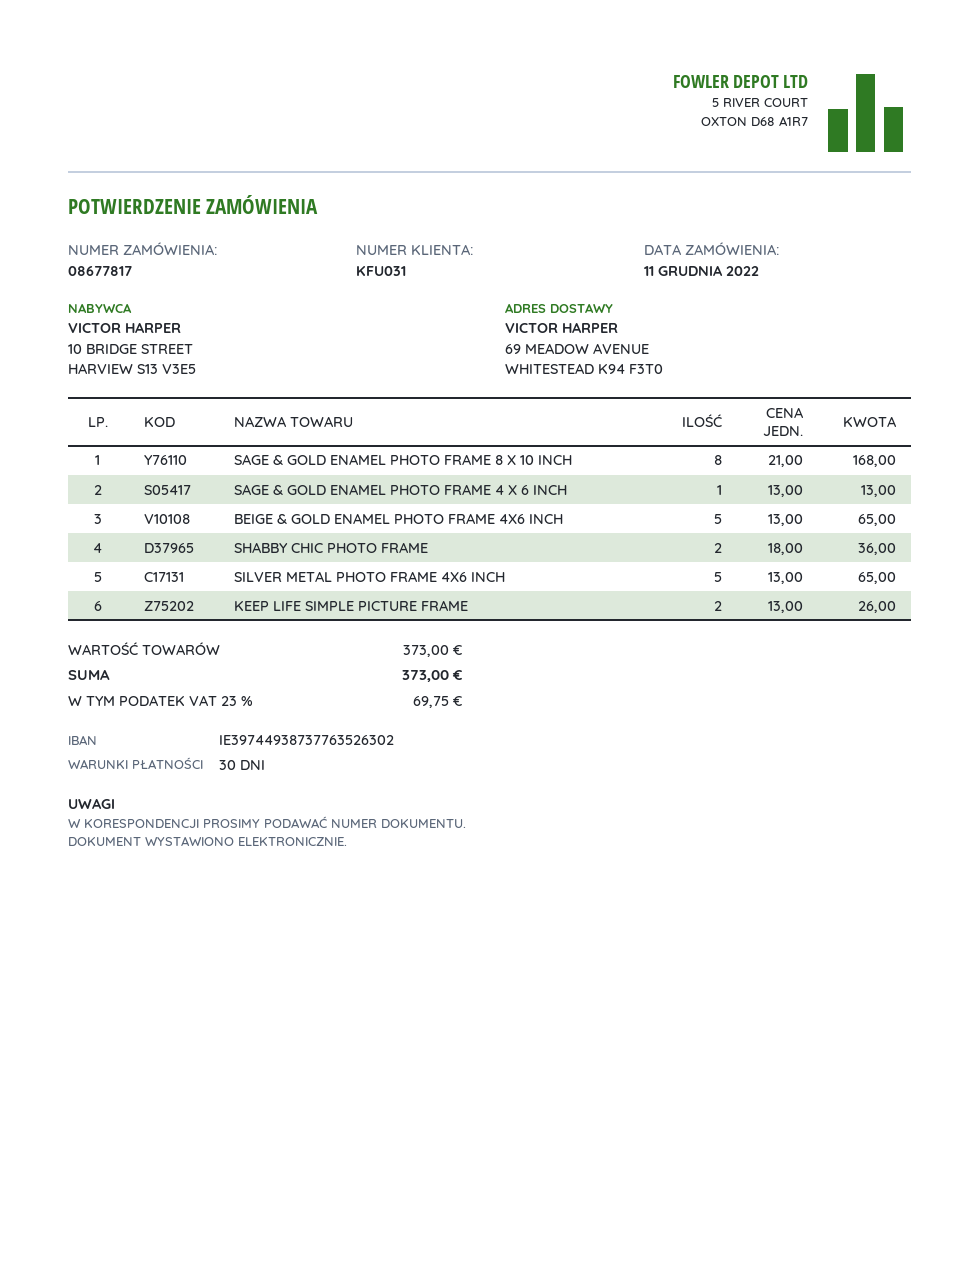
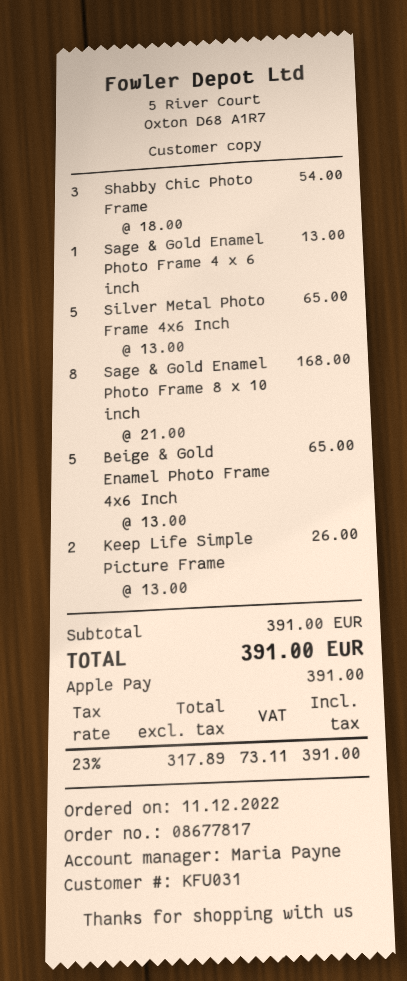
SHABBY CHIC PHOTO FRAME: 2 x 18.00 = 36.00 -> 3 x 18.00 = 54.00
subtotal: 373.00 -> 391.00
tax: 23% = 69.75 -> 23% = 73.11
total: 373.00 -> 391.00

